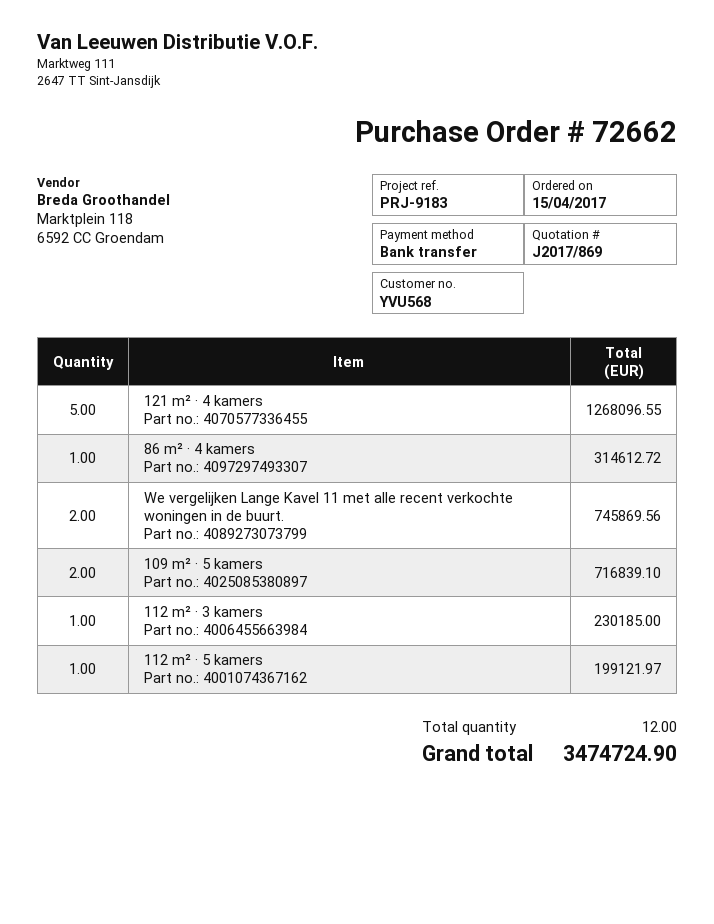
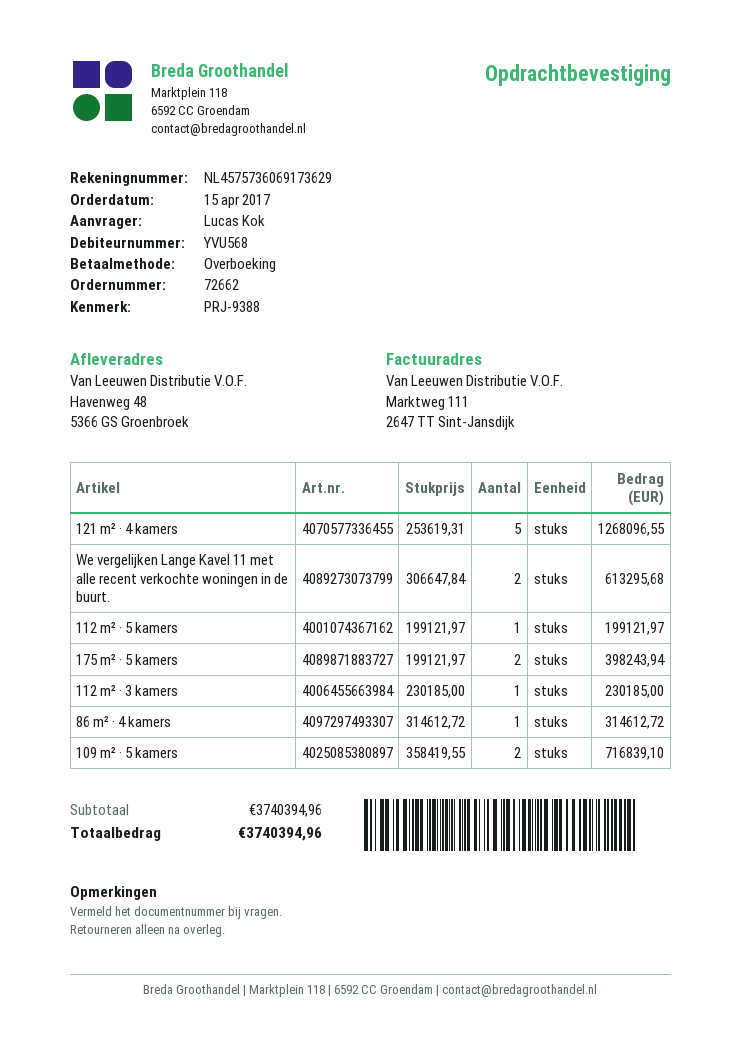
reference: PRJ-9183 -> PRJ-9388
We vergelijken Lange Kavel 11 met alle recent verkochte woningen in de buurt.: 2 for 745869.56 -> 2 for 613295.68
175 m² · 5 kamers: none -> 2 for 398243.94
total: 3474724.90 -> 3740394.96

